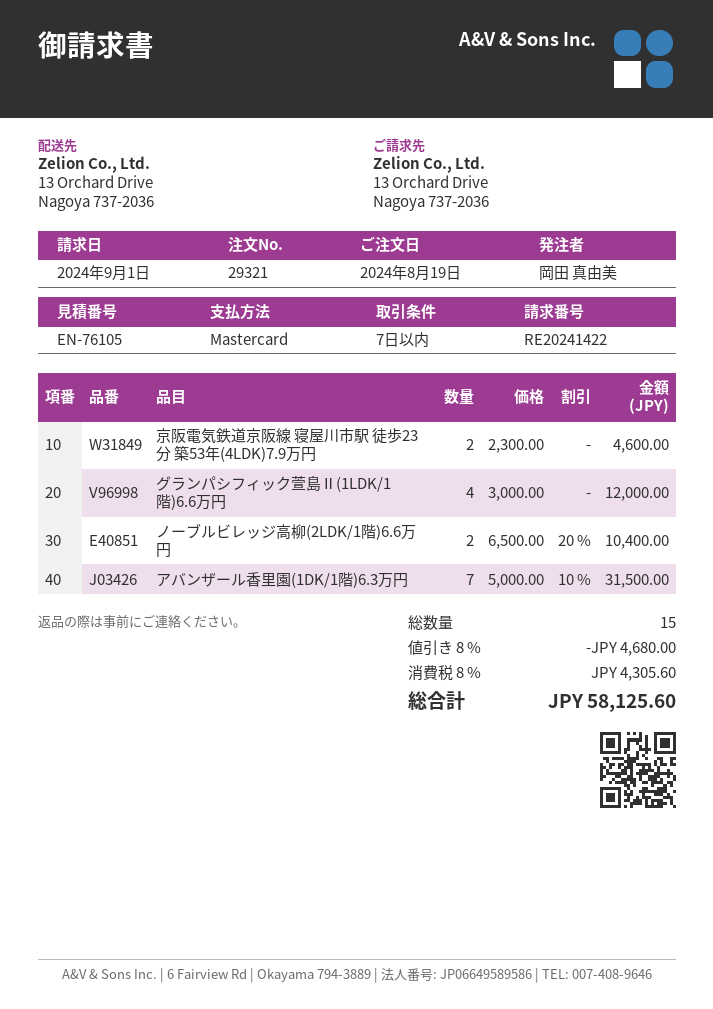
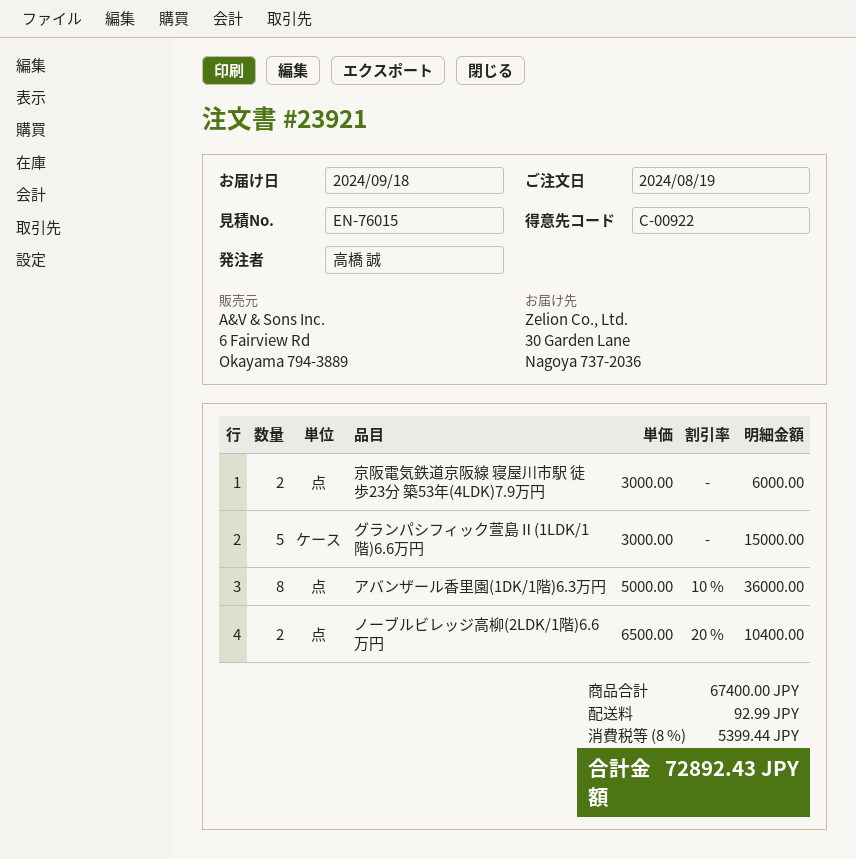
quote number: EN-76105 -> EN-76015
order number: 29321 -> 23921
ordered by: 岡田 真由美 -> 高橋 誠
ship to: 13 Orchard Drive, Nagoya 737-2036 -> 30 Garden Lane, Nagoya 737-2036
京阪電気鉄道京阪線 寝屋川市駅 徒歩23分 築53年(4LDK)7.9万円: 2 x 2300.00 = 4600.00 -> 2 x 3000.00 = 6000.00
グランパシフィック萱島Ⅱ(1LDK/1階)6.6万円: 4 x 3000.00 = 12000.00 -> 5 x 3000.00 = 15000.00
アバンザール香里園(1DK/1階)6.3万円: 7 x 5000.00 - 10% = 31500.00 -> 8 x 5000.00 - 10% = 36000.00
discount: 8% = 4680.00 -> none
shipping: none -> 92.99
tax: 8% = 4305.60 -> 8% = 5399.44
total: 58125.60 -> 72892.43

